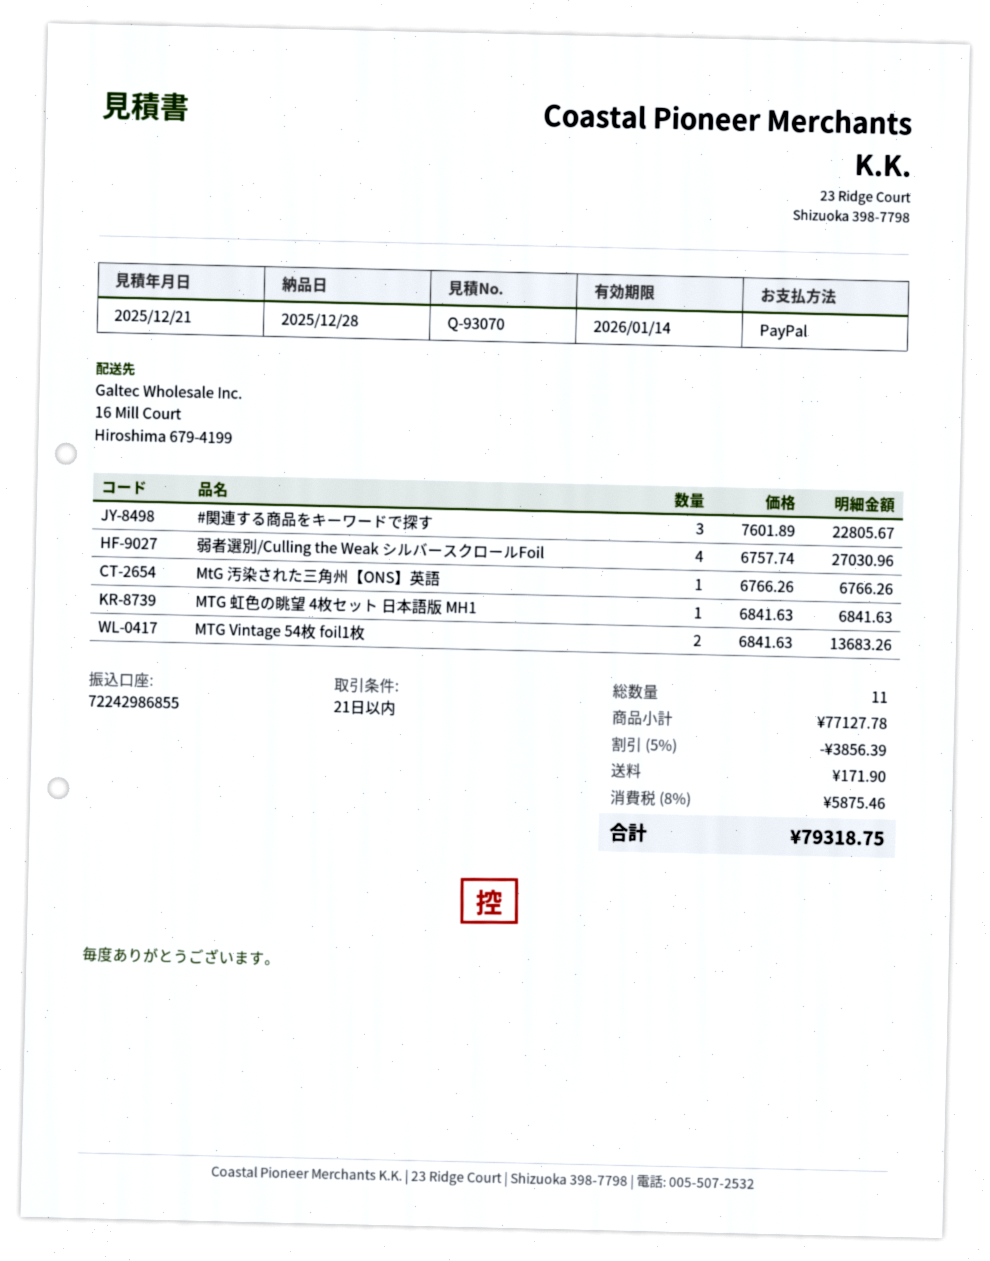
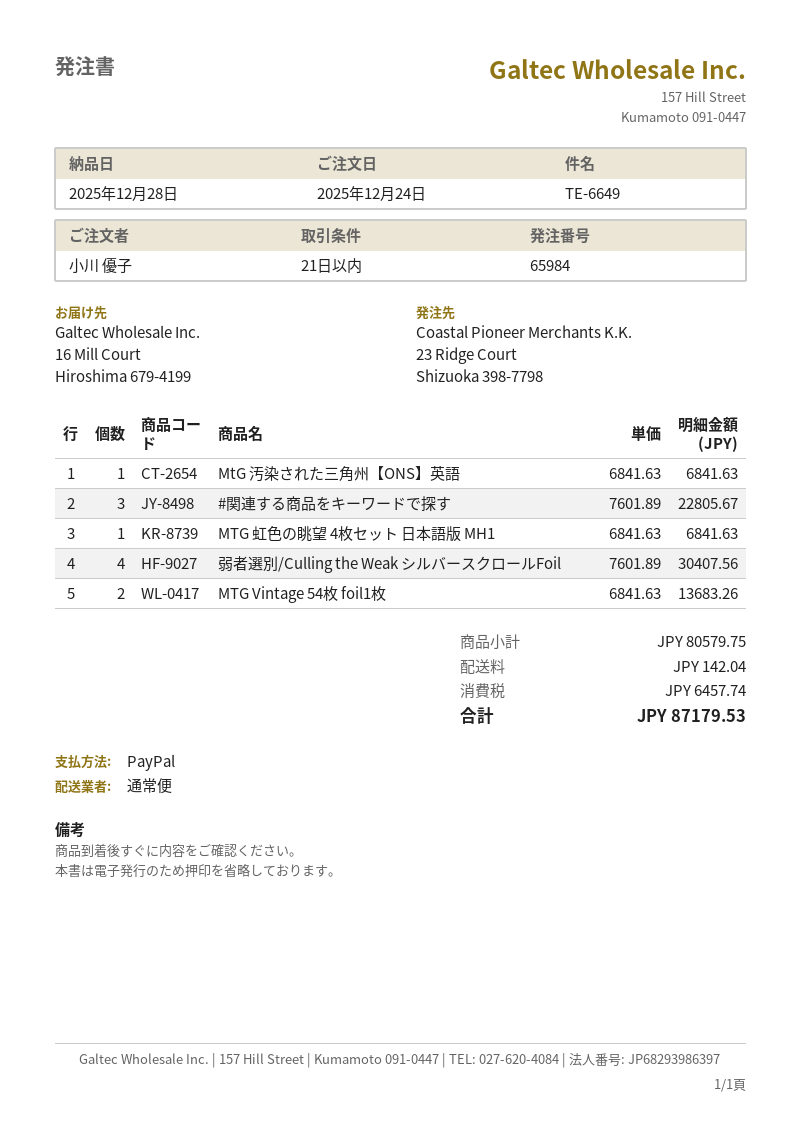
弱者選別/Culling the Weak シルバースクロールFoil: 4 x 6757.74 = 27030.96 -> 4 x 7601.89 = 30407.56
MtG 汚染された三角州【ONS】英語: 1 x 6766.26 = 6766.26 -> 1 x 6841.63 = 6841.63
subtotal: 77127.78 -> 80579.75
discount: 5% = 3856.39 -> none
shipping: 171.90 -> 142.04
tax: 5875.46 -> 6457.74
total: 79318.75 -> 87179.53

